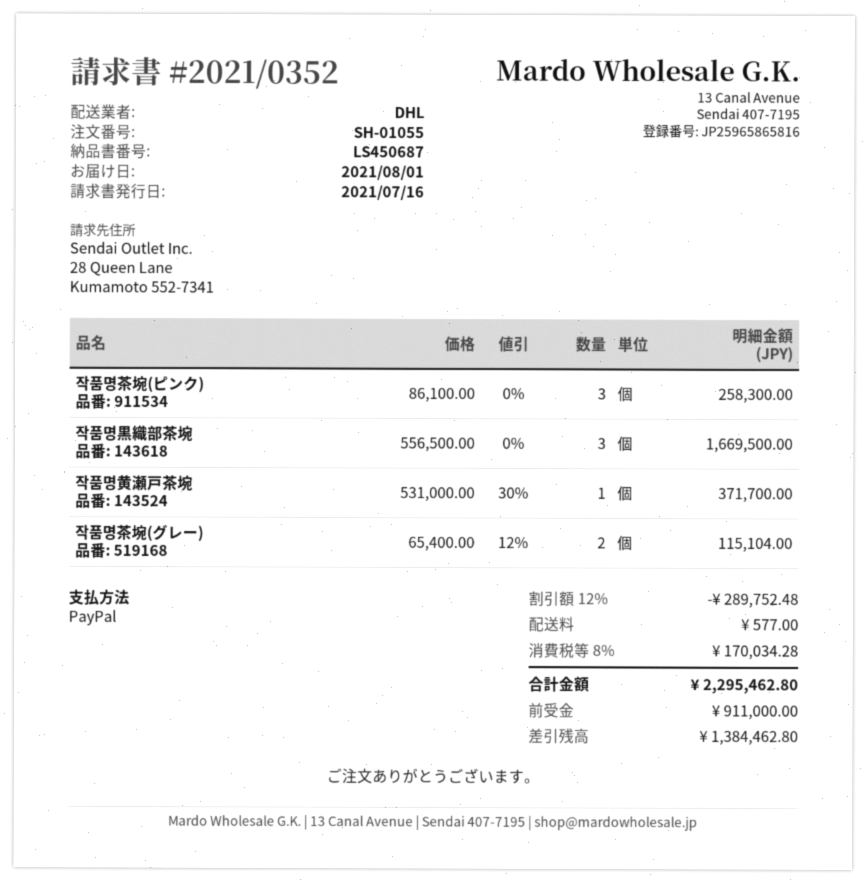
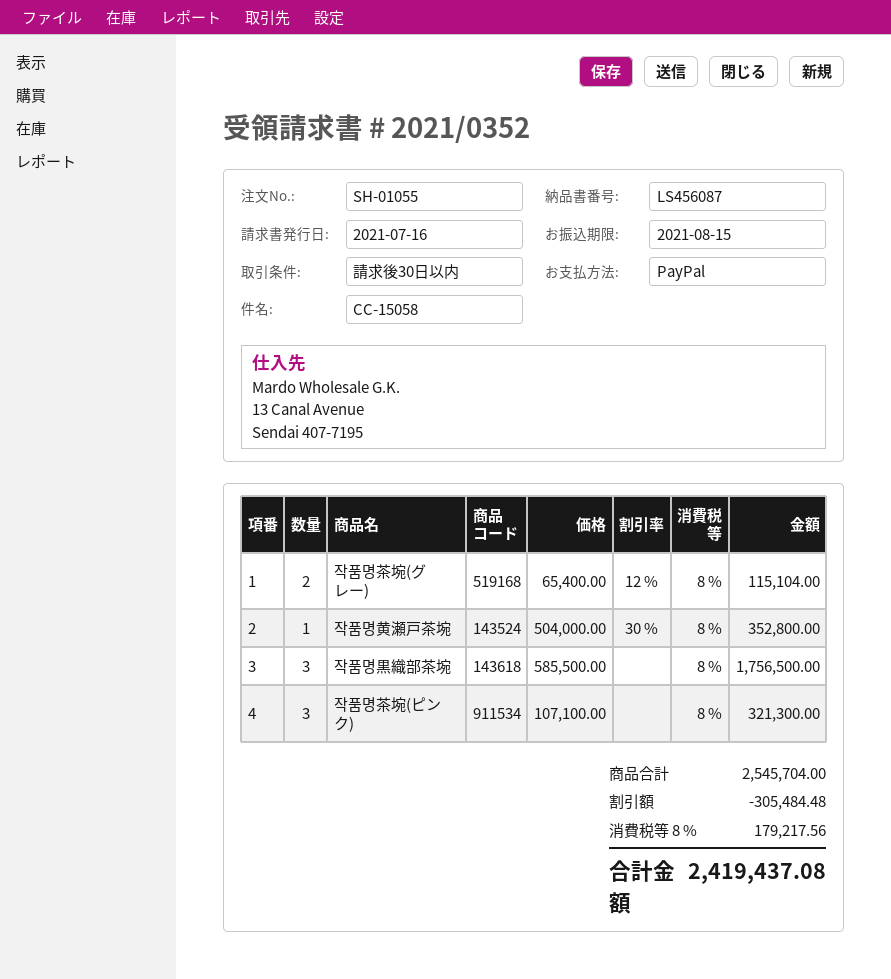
delivery note number: LS450687 -> LS456087
작품명茶埦(ピンク): 3 x 86100.00 = 258300.00 -> 3 x 107100.00 = 321300.00
작품명黒織部茶埦: 3 x 556500.00 = 1669500.00 -> 3 x 585500.00 = 1756500.00
작품명黄瀬戸茶埦: 1 x 531000.00 - 30% = 371700.00 -> 1 x 504000.00 - 30% = 352800.00
discount: 289752.48 -> 305484.48
shipping: 577.00 -> none
tax: 8% = 170034.28 -> 8% = 179217.56
total: 2295462.80 -> 2419437.08

